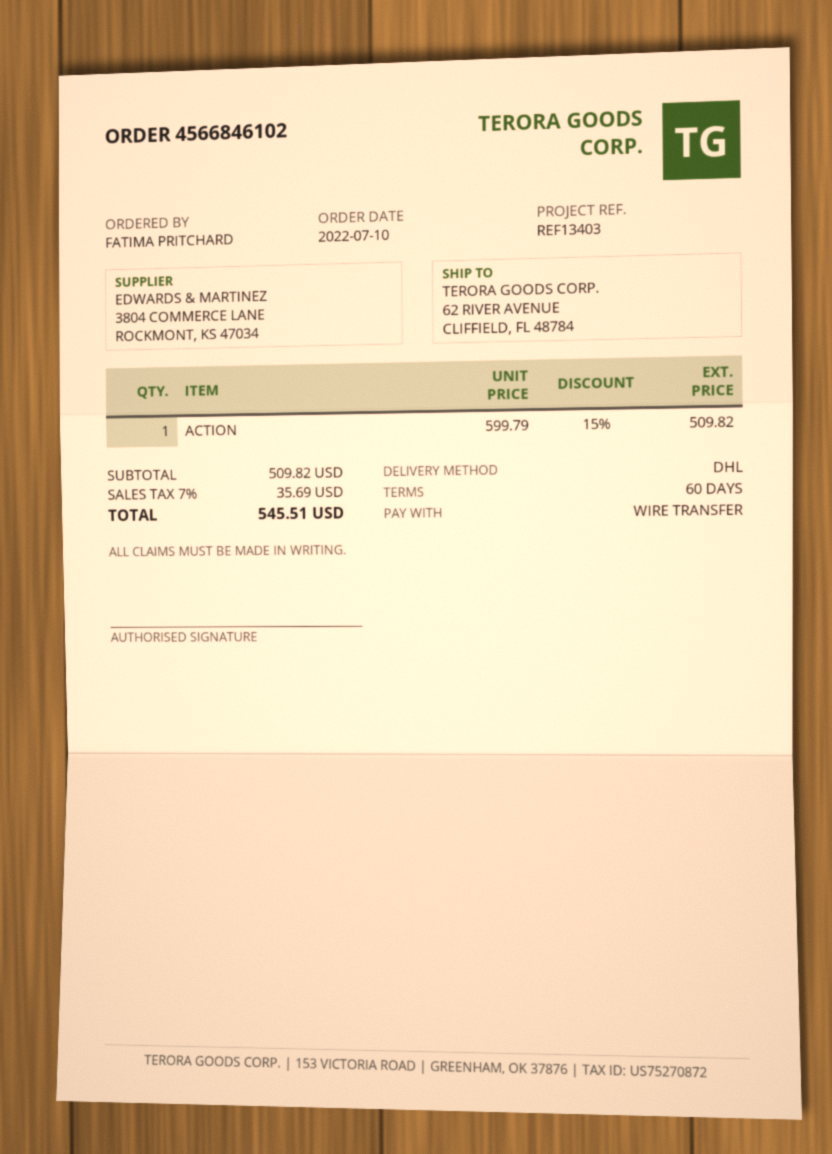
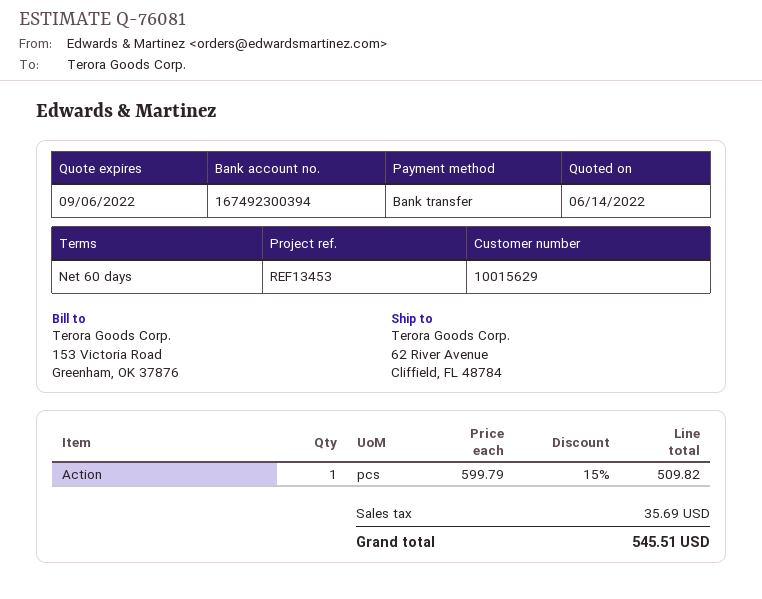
reference: REF13403 -> REF13453

